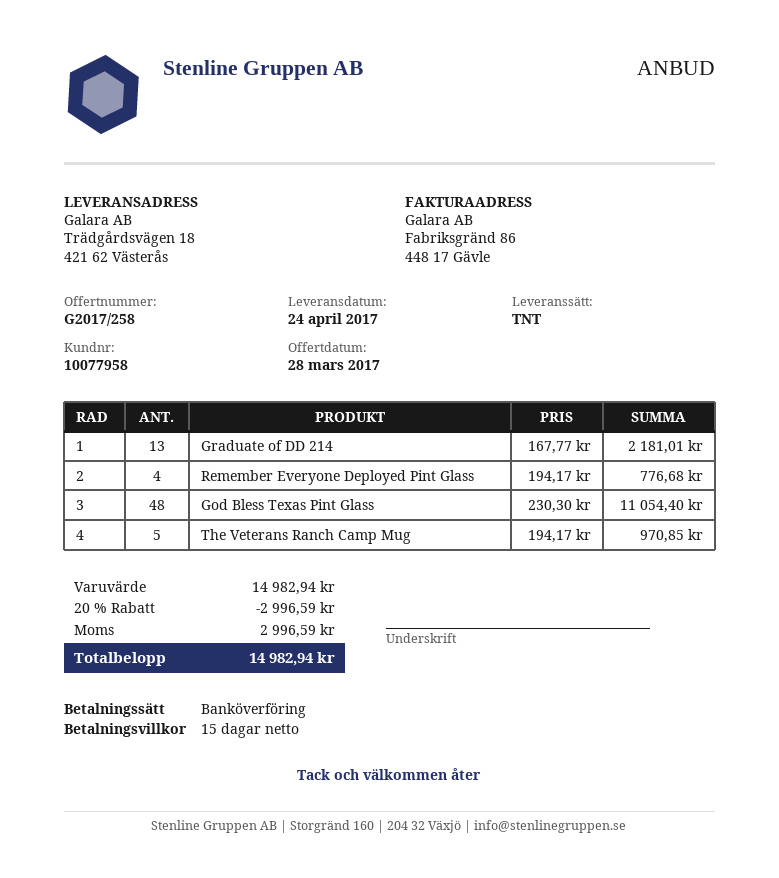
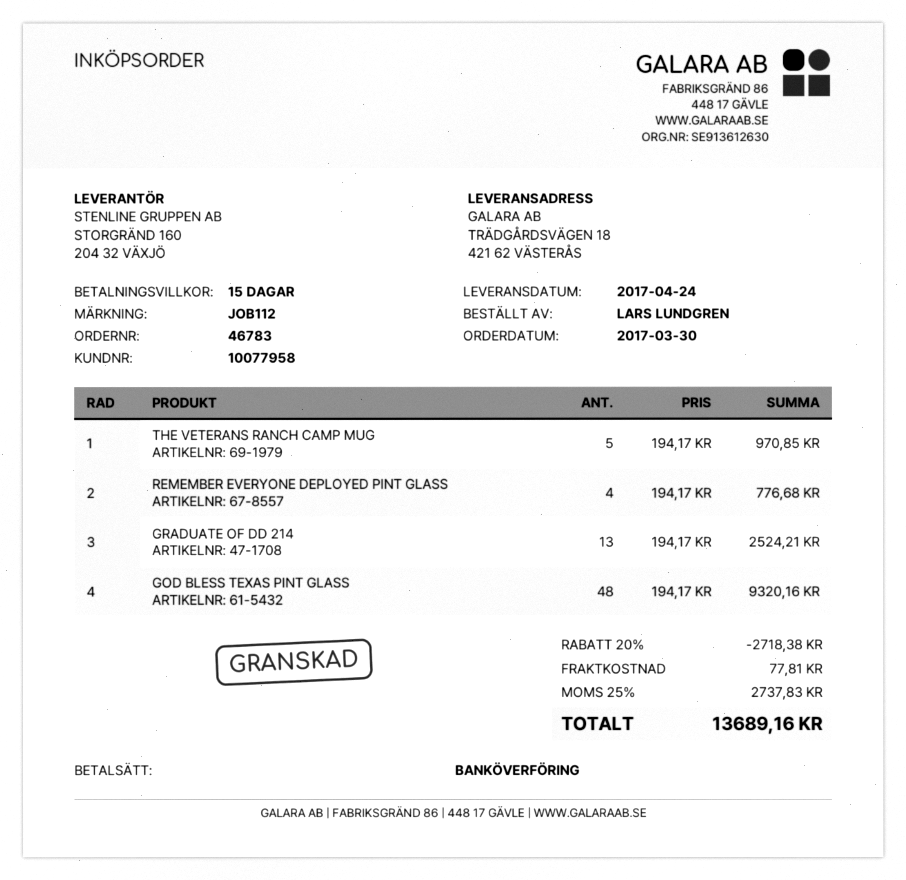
Graduate of DD 214: 13 x 167.77 = 2181.01 -> 13 x 194.17 = 2524.21
God Bless Texas Pint Glass: 48 x 230.30 = 11054.40 -> 48 x 194.17 = 9320.16
discount: 20% = 2996.59 -> 20% = 2718.38
shipping: none -> 77.81
tax: 2996.59 -> 2737.83
total: 14982.94 -> 13689.16

